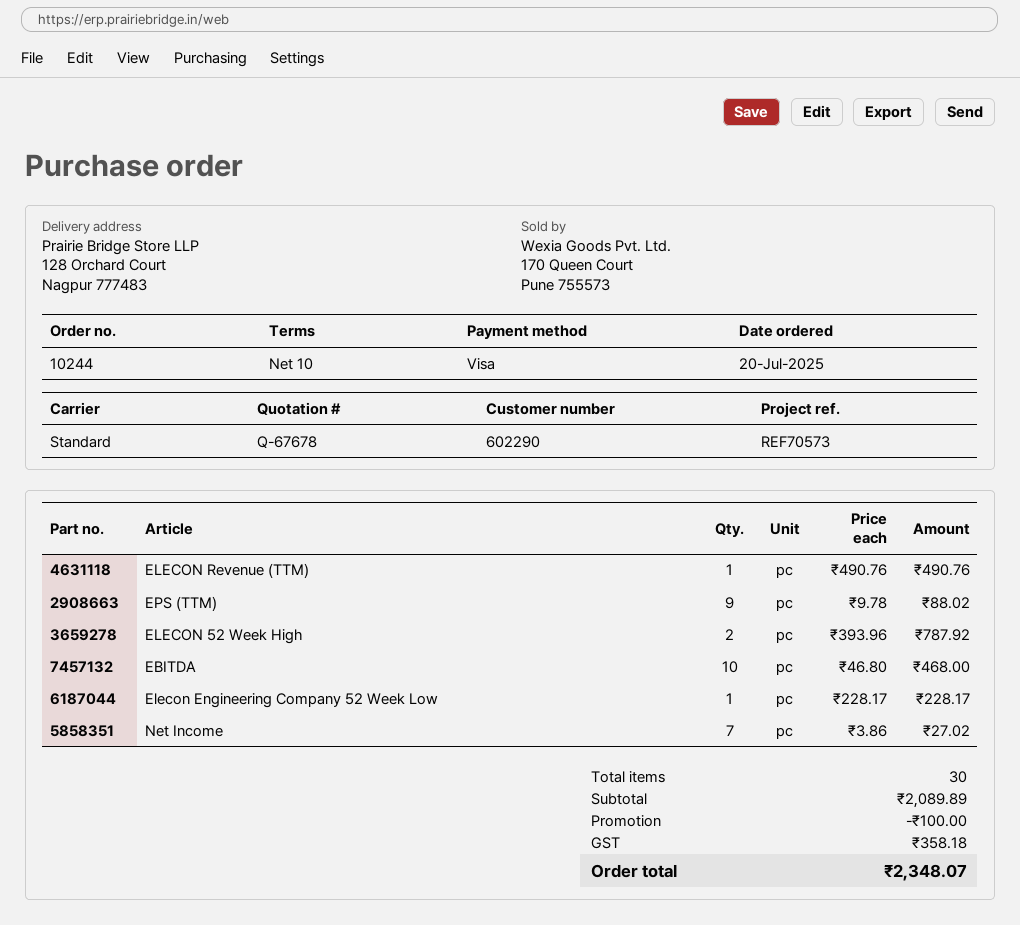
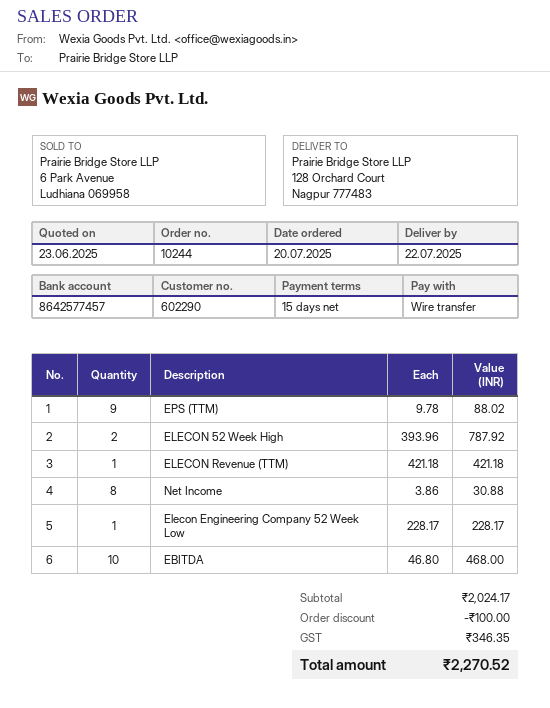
payment terms: 10 days -> 15 days
payment method: Visa -> bank transfer
ELECON Revenue (TTM): 1 x 490.76 = 490.76 -> 1 x 421.18 = 421.18
Net Income: 7 x 3.86 = 27.02 -> 8 x 3.86 = 30.88
subtotal: 2089.89 -> 2024.17
tax: 358.18 -> 346.35
total: 2348.07 -> 2270.52

